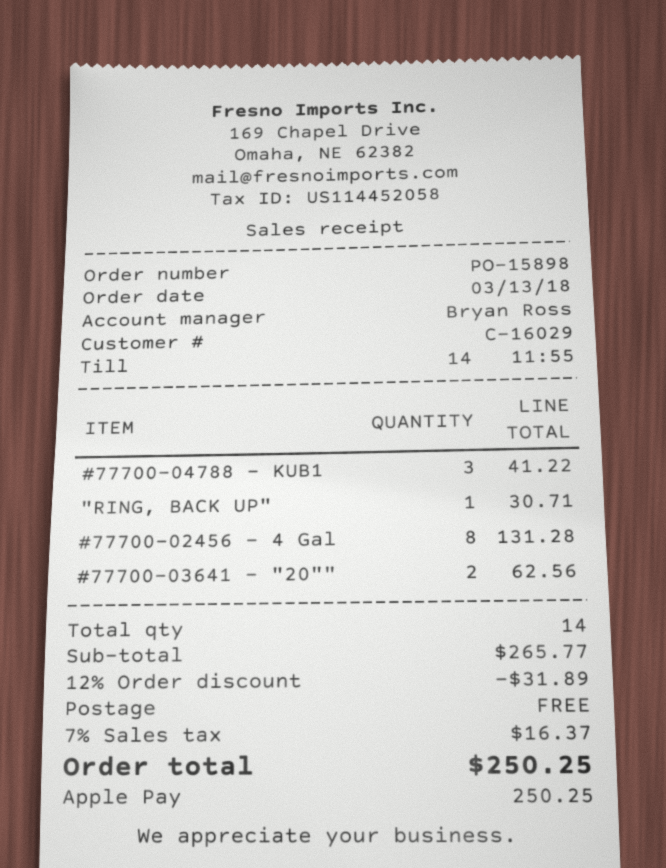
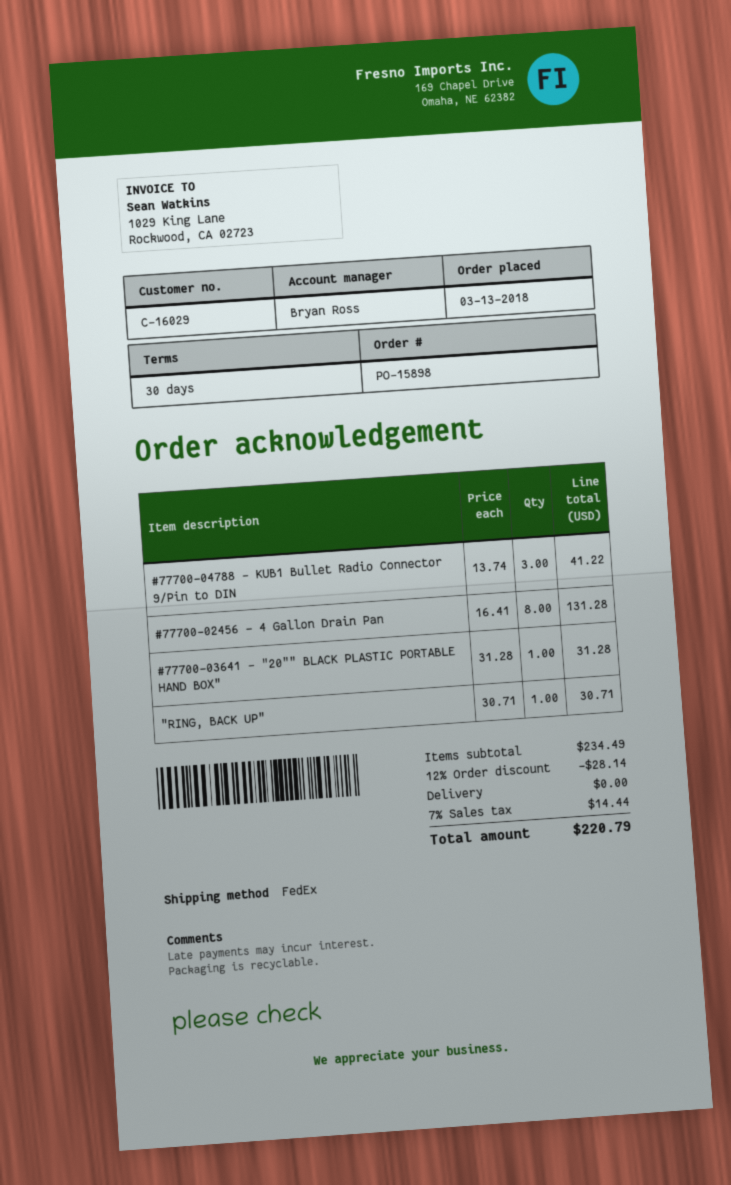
#77700-03641 - "20"": 2 for 62.56 -> 1 for 31.28
subtotal: 265.77 -> 234.49
discount: 12% = 31.89 -> 12% = 28.14
tax: 7% = 16.37 -> 7% = 14.44
total: 250.25 -> 220.79

